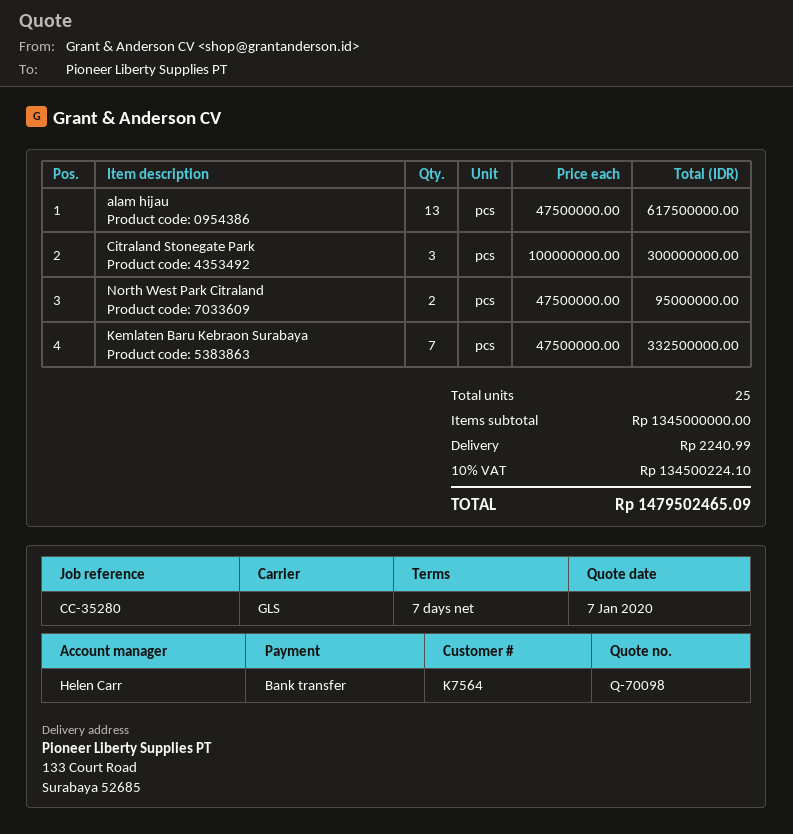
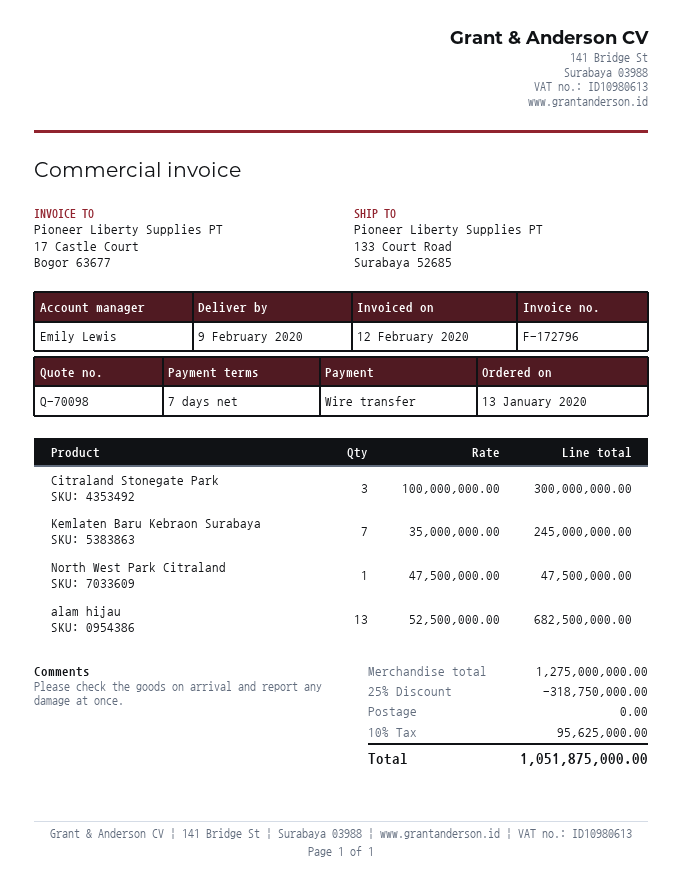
sales rep: Helen Carr -> Emily Lewis
alam hijau: 13 x 47500000.00 = 617500000.00 -> 13 x 52500000.00 = 682500000.00
North West Park Citraland: 2 x 47500000.00 = 95000000.00 -> 1 x 47500000.00 = 47500000.00
Kemlaten Baru Kebraon Surabaya: 7 x 47500000.00 = 332500000.00 -> 7 x 35000000.00 = 245000000.00
subtotal: 1345000000.00 -> 1275000000.00
discount: none -> 25% = 318750000.00
shipping: 2240.99 -> 0.00
tax: 10% = 134500224.10 -> 10% = 95625000.00
total: 1479502465.09 -> 1051875000.00

